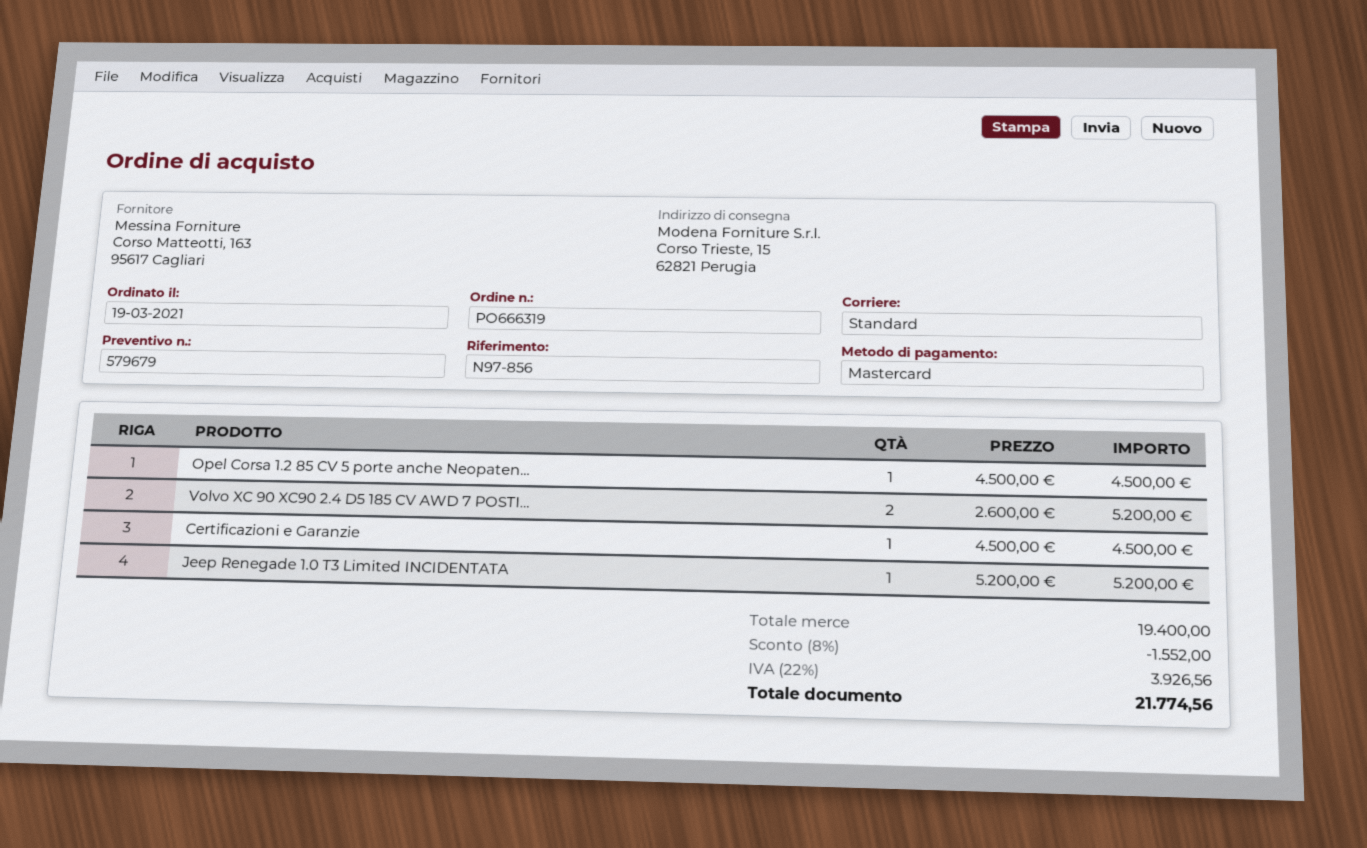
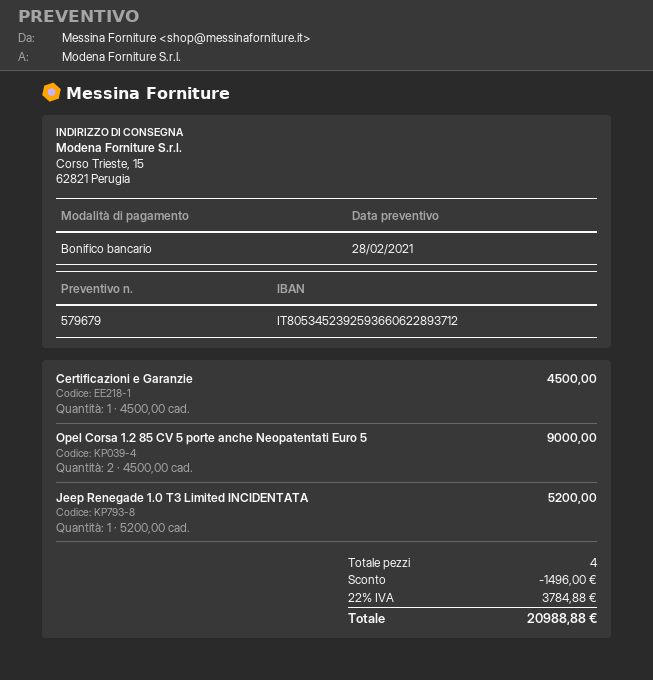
payment method: Mastercard -> bank transfer
Opel Corsa 1.2 85 CV 5 porte anche Neopaten...: 1 x 4500.00 = 4500.00 -> 2 x 4500.00 = 9000.00
Volvo XC 90 XC90 2.4 D5 185 CV AWD 7 POSTI...: 2 x 2600.00 = 5200.00 -> none
discount: 1552.00 -> 1496.00
tax: 22% = 3926.56 -> 22% = 3784.88
total: 21774.56 -> 20988.88

